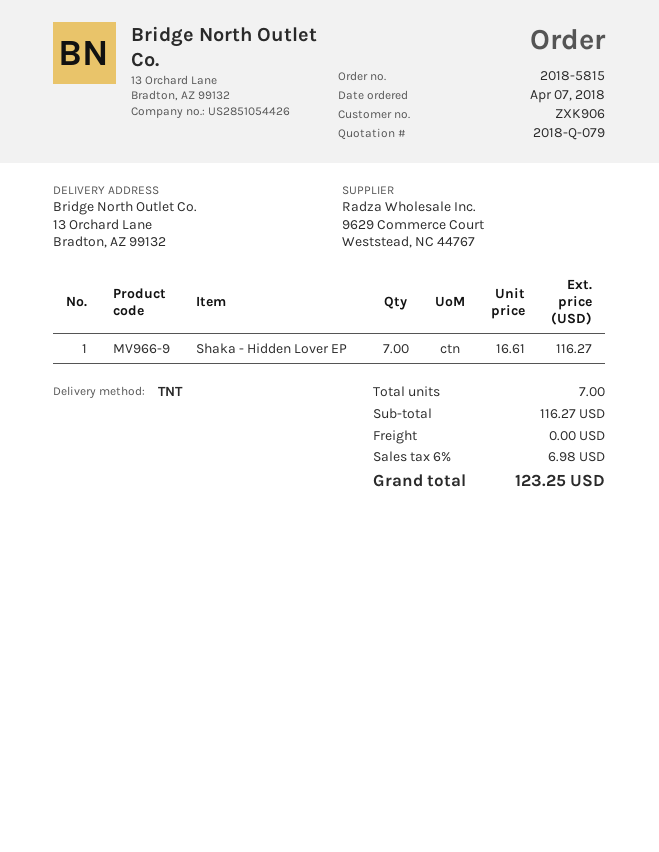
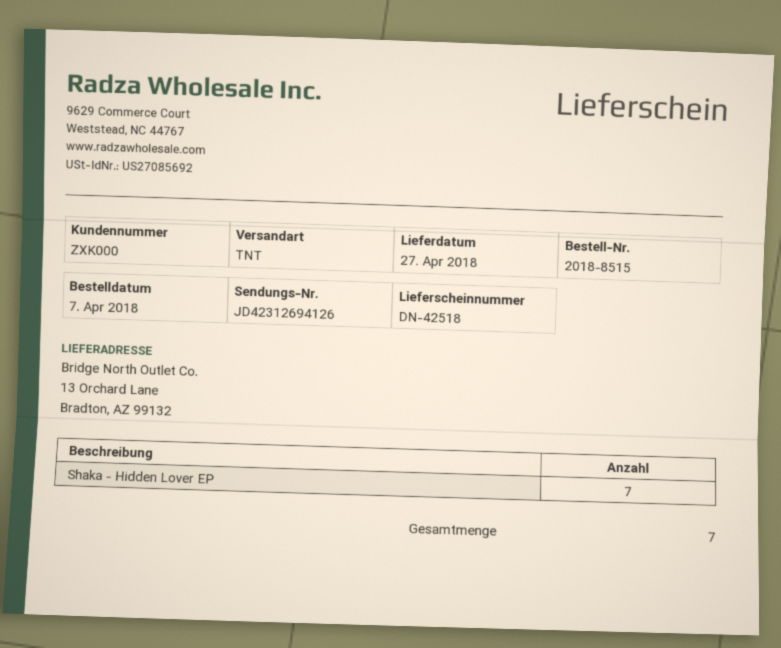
order number: 2018-5815 -> 2018-8515
customer number: ZXK906 -> ZXK000

